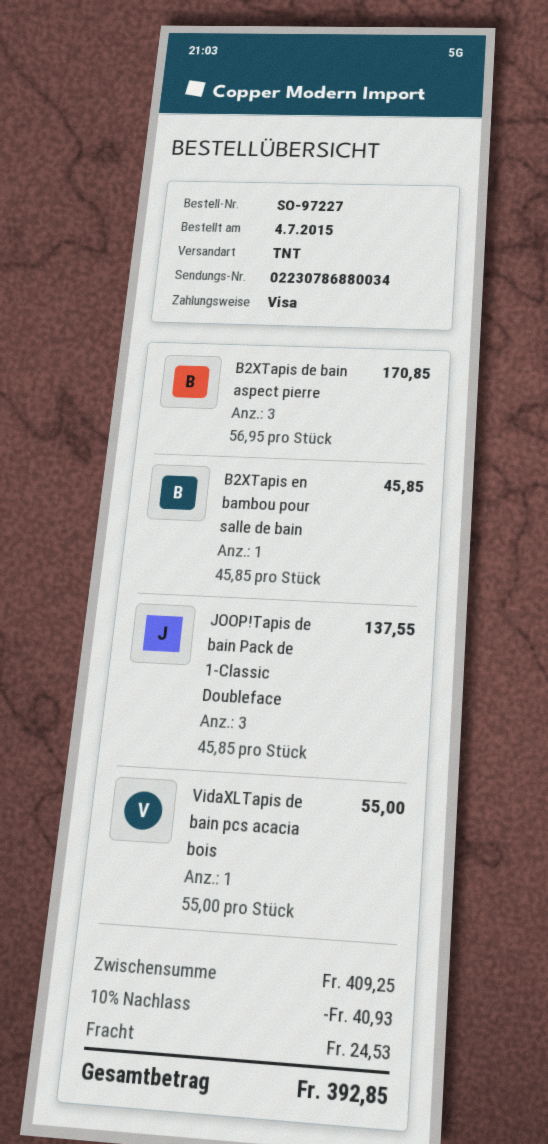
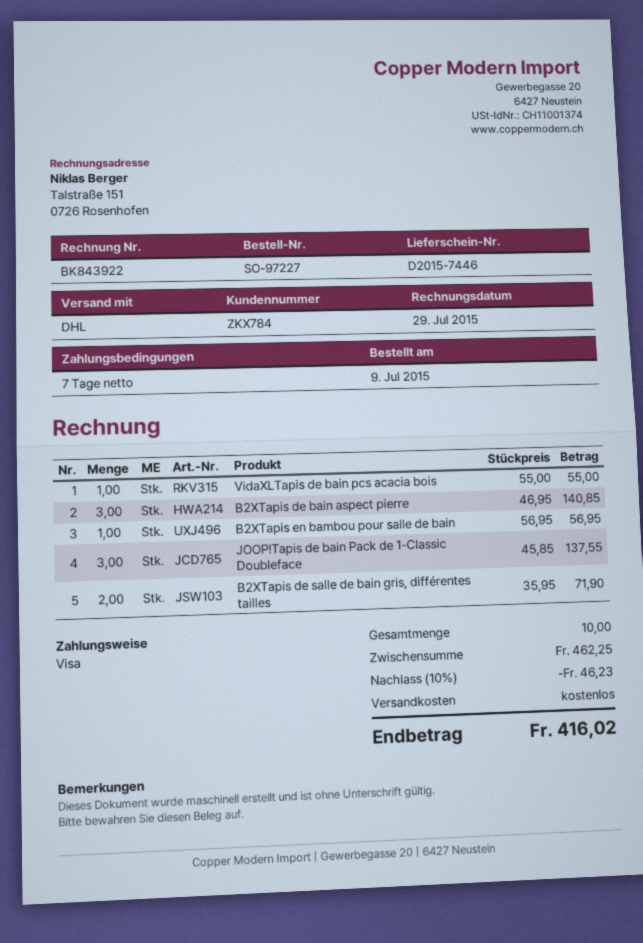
order date: 2015-07-04 -> 2015-07-09
shipping method: TNT -> DHL
B2XTapis de bain aspect pierre: 3 x 56.95 = 170.85 -> 3 x 46.95 = 140.85
B2XTapis en bambou pour salle de bain: 1 x 45.85 = 45.85 -> 1 x 56.95 = 56.95
B2XTapis de salle de bain gris, différentes tailles: none -> 2 x 35.95 = 71.90
subtotal: 409.25 -> 462.25
discount: 10% = 40.93 -> 10% = 46.23
shipping: 24.53 -> 0.00
total: 392.85 -> 416.02

